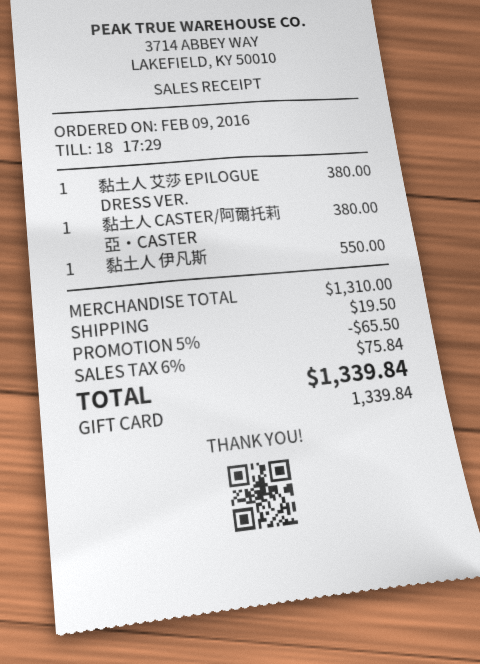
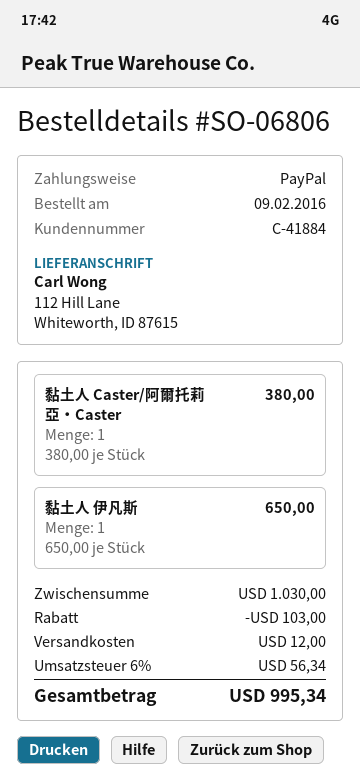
payment method: gift card -> PayPal
黏土人 艾莎 EPILOGUE DRESS VER.: 1 x 380.00 = 380.00 -> none
黏土人 伊凡斯: 1 x 550.00 = 550.00 -> 1 x 650.00 = 650.00
subtotal: 1310.00 -> 1030.00
discount: 65.50 -> 103.00
shipping: 19.50 -> 12.00
tax: 6% = 75.84 -> 6% = 56.34
total: 1339.84 -> 995.34

